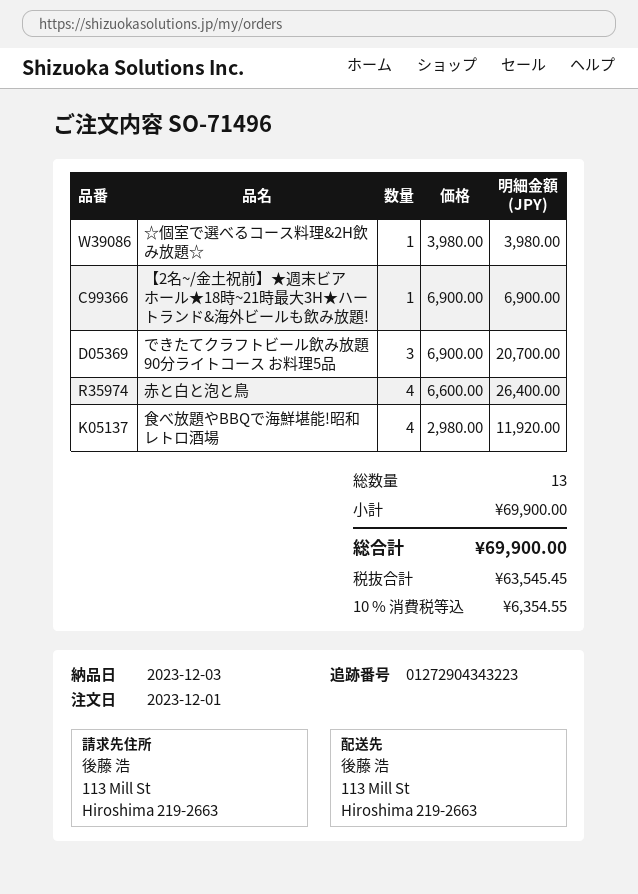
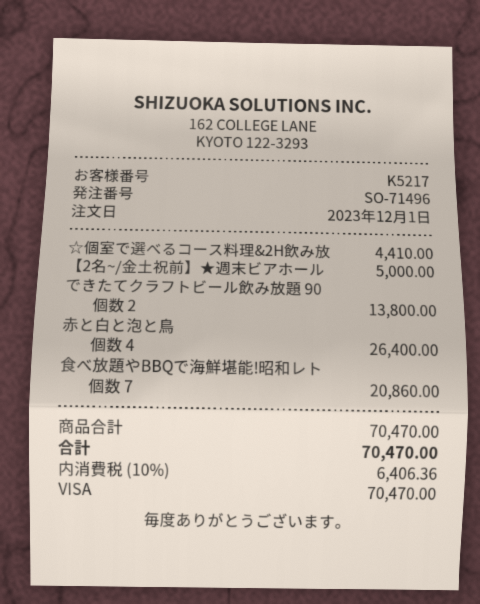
☆個室で選べるコース料理&2H飲み放題☆: 1 for 3980.00 -> 1 for 4410.00
【2名~/金土祝前】★週末ビアホール★18時~21時最大3H★ハートランド&海外ビールも飲み放題!: 1 for 6900.00 -> 1 for 5000.00
できたてクラフトビール飲み放題 90分ライトコース お料理5品: 3 for 20700.00 -> 2 for 13800.00
食べ放題やBBQで海鮮堪能!昭和レトロ酒場: 4 for 11920.00 -> 7 for 20860.00
subtotal: 69900.00 -> 70470.00
tax: 10% = 6354.55 -> 10% = 6406.36
total: 69900.00 -> 70470.00

